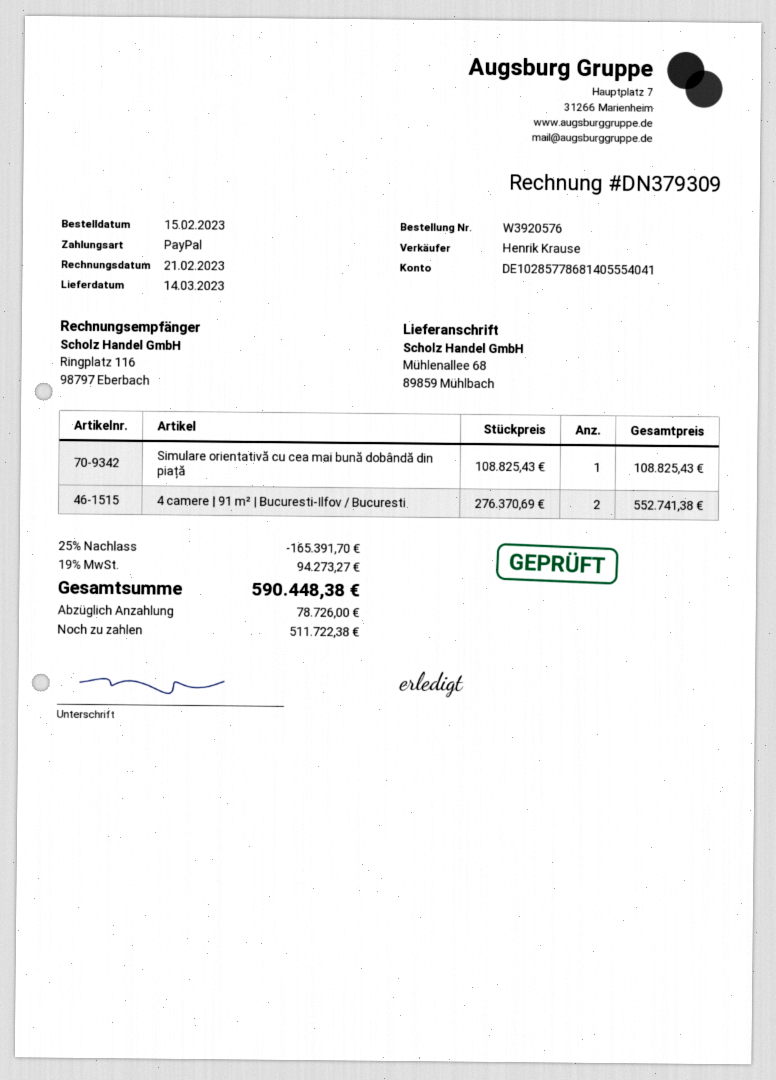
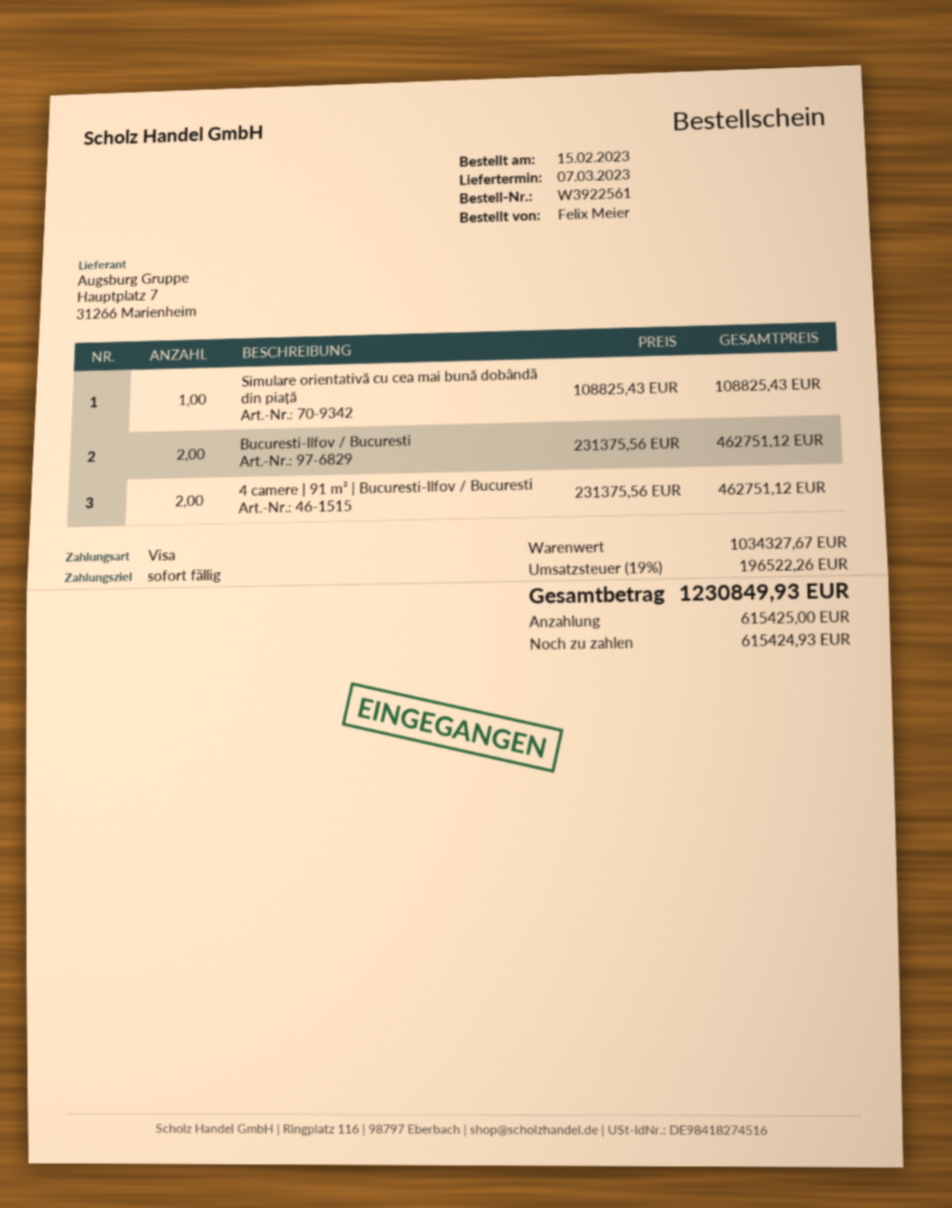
order number: W3920576 -> W3922561
delivery date: 2023-03-14 -> 2023-03-07
payment method: PayPal -> Visa
4 camere | 91 m² | Bucuresti-Ilfov / Bucuresti: 2 x 276370.69 = 552741.38 -> 2 x 231375.56 = 462751.12
Bucuresti-Ilfov / Bucuresti: none -> 2 x 231375.56 = 462751.12
discount: 25% = 165391.70 -> none
tax: 19% = 94273.27 -> 19% = 196522.26
total: 590448.38 -> 1230849.93
deposit: 78726.00 -> 615425.00
balance: 511722.38 -> 615424.93

